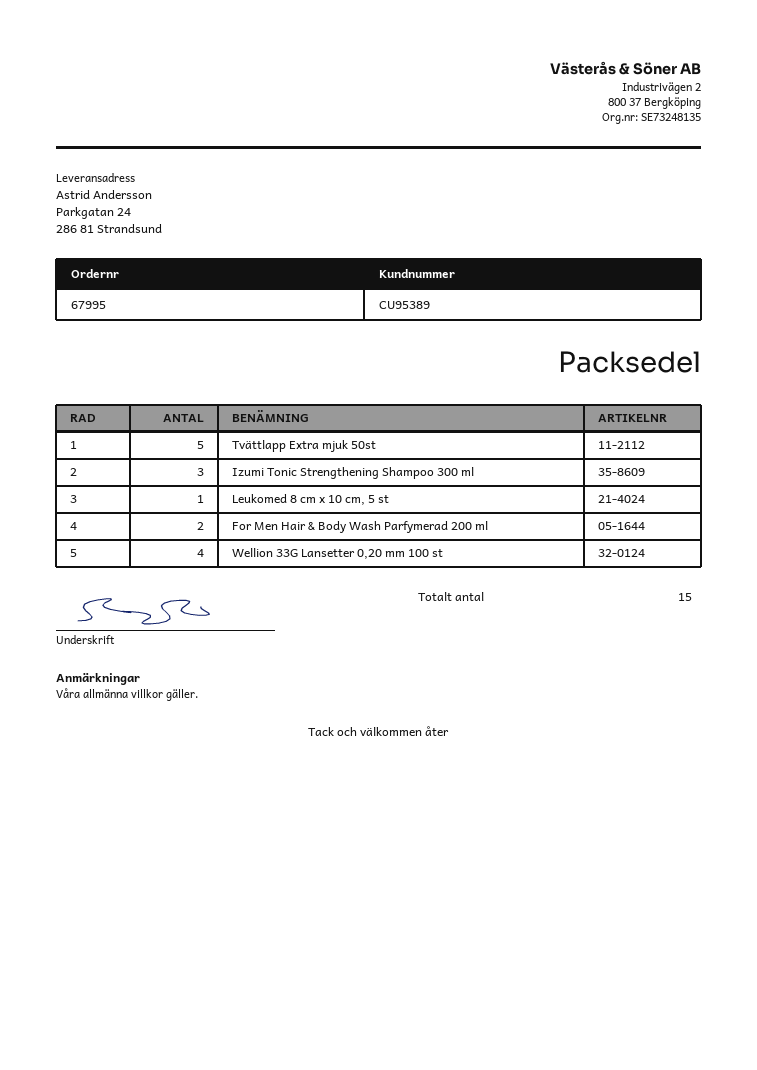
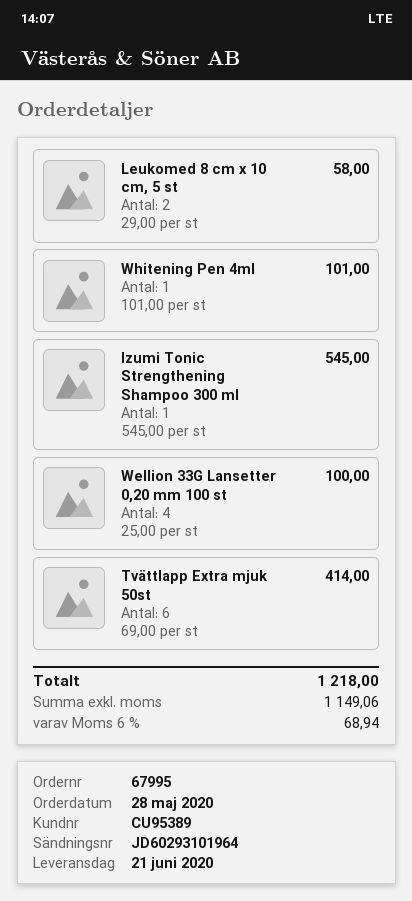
Tvättlapp Extra mjuk 50st: 5 -> 6
Izumi Tonic Strengthening Shampoo 300 ml: 3 -> 1
Leukomed 8 cm x 10 cm, 5 st: 1 -> 2
For Men Hair & Body Wash Parfymerad 200 ml: 2 -> none
Whitening Pen 4ml: none -> 1

